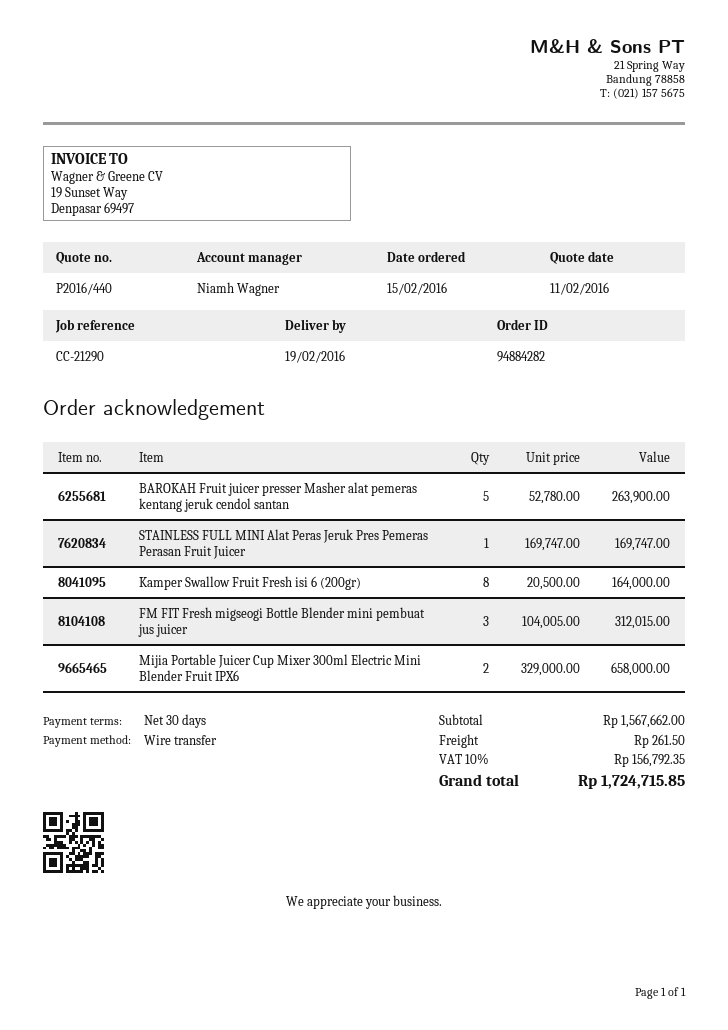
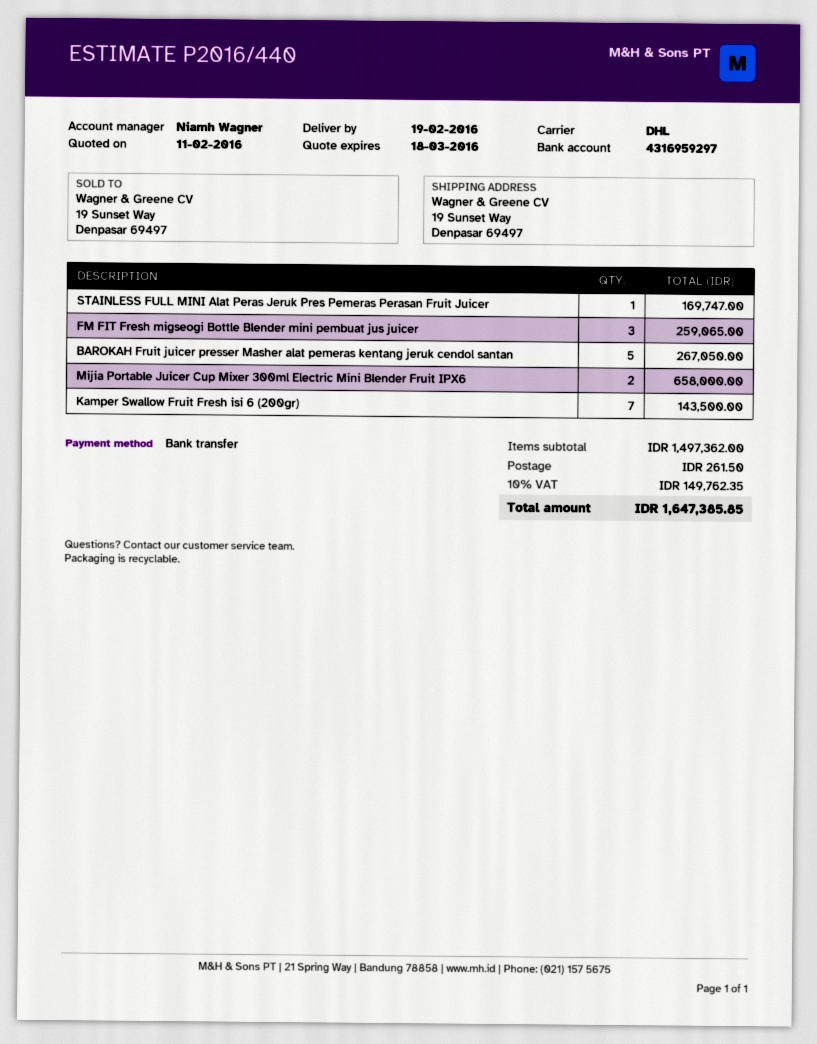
BAROKAH Fruit juicer presser Masher alat pemeras kentang jeruk cendol santan: 5 for 263900.00 -> 5 for 267050.00
Kamper Swallow Fruit Fresh isi 6 (200gr): 8 for 164000.00 -> 7 for 143500.00
FM FIT Fresh migseogi Bottle Blender mini pembuat jus juicer: 3 for 312015.00 -> 3 for 259065.00
subtotal: 1567662.00 -> 1497362.00
tax: 10% = 156792.35 -> 10% = 149762.35
total: 1724715.85 -> 1647385.85

